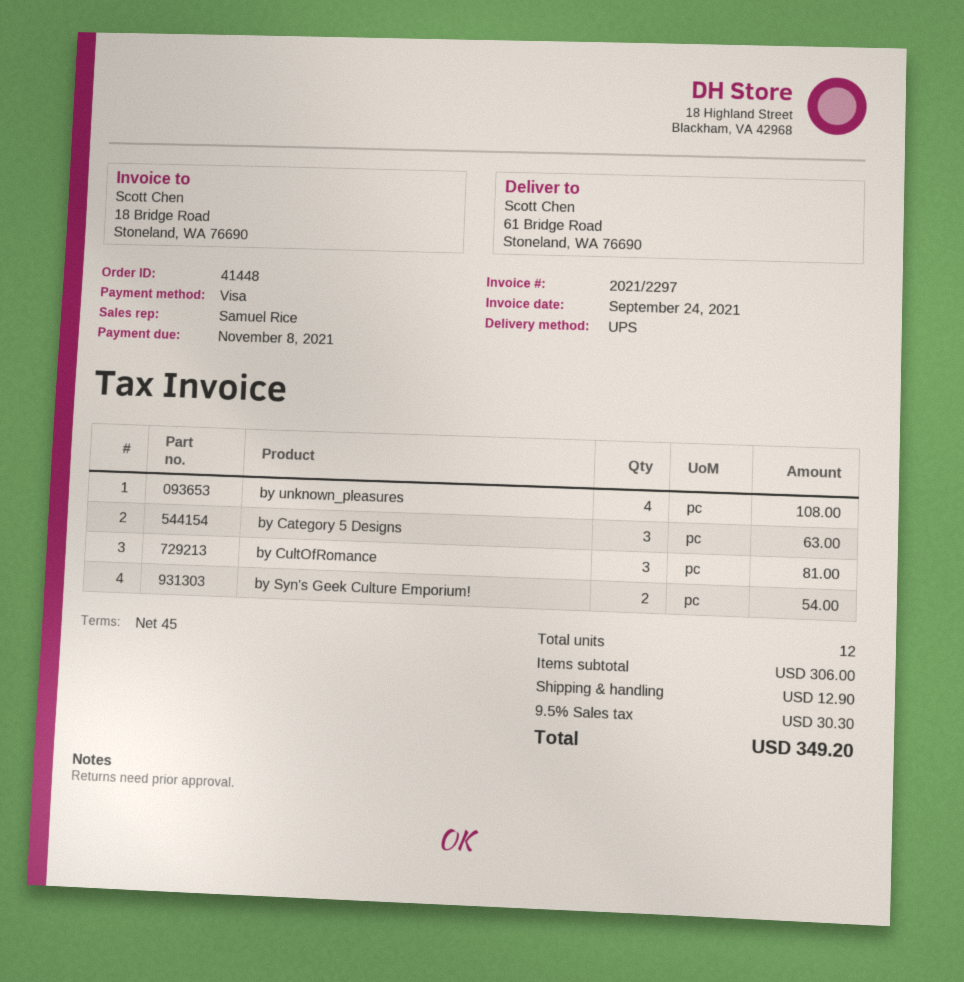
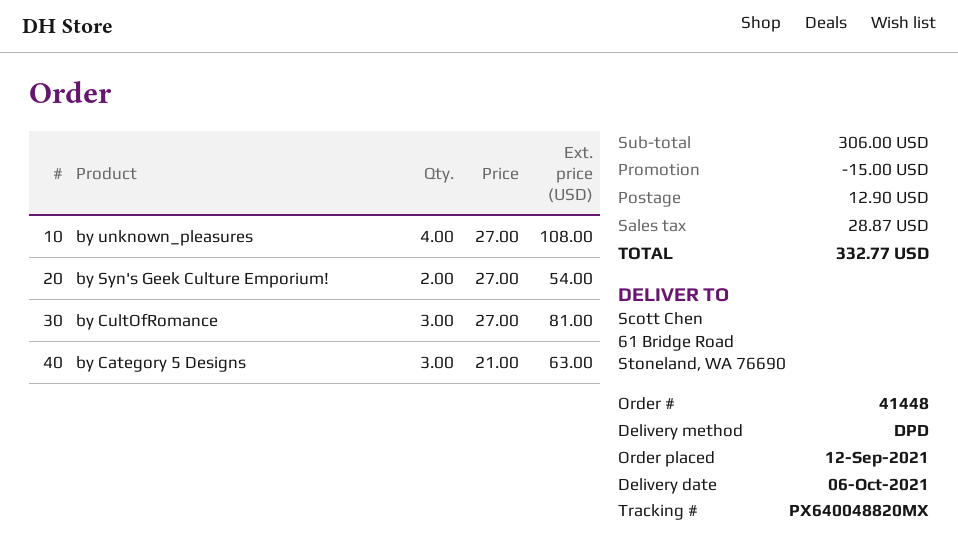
shipping method: UPS -> DPD
discount: none -> 15.00
tax: 30.30 -> 28.87
total: 349.20 -> 332.77

